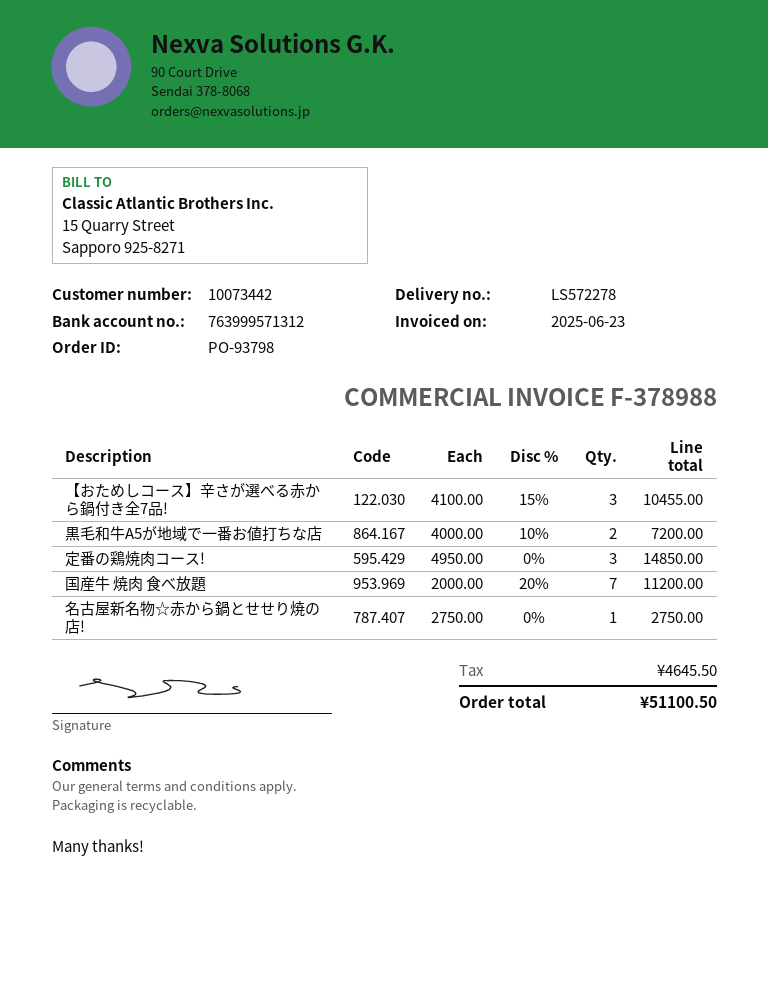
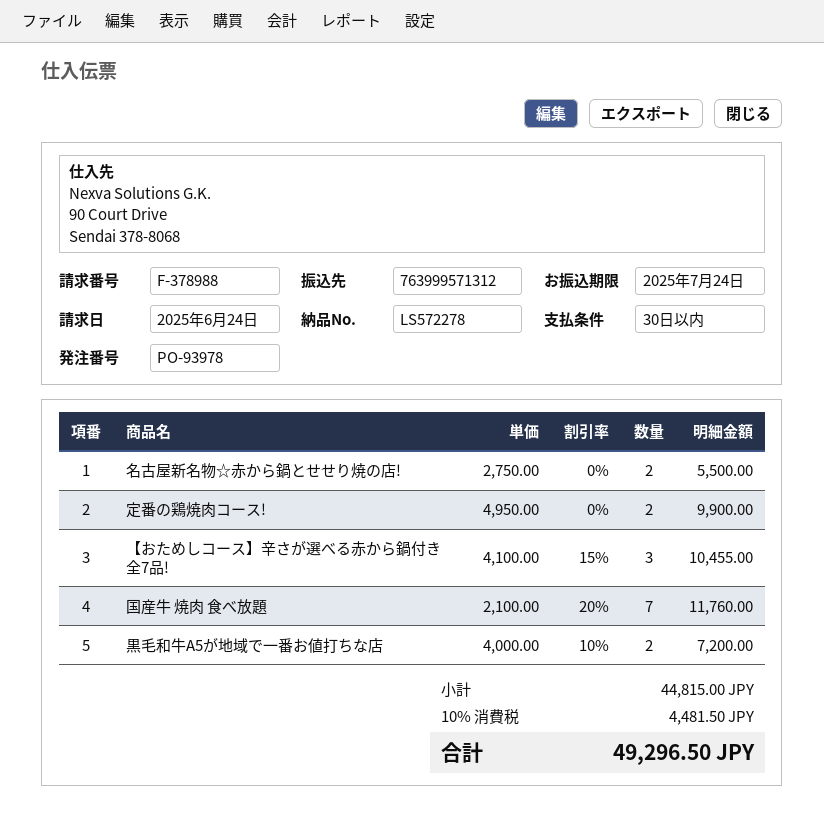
order number: PO-93798 -> PO-93978
invoice date: 2025-06-23 -> 2025-06-24
定番の鶏焼肉コース!: 3 x 4950.00 = 14850.00 -> 2 x 4950.00 = 9900.00
国産牛 焼肉 食べ放題: 7 x 2000.00 - 20% = 11200.00 -> 7 x 2100.00 - 20% = 11760.00
名古屋新名物☆赤から鍋とせせり焼の店!: 1 x 2750.00 = 2750.00 -> 2 x 2750.00 = 5500.00
tax: 4645.50 -> 4481.50
total: 51100.50 -> 49296.50

